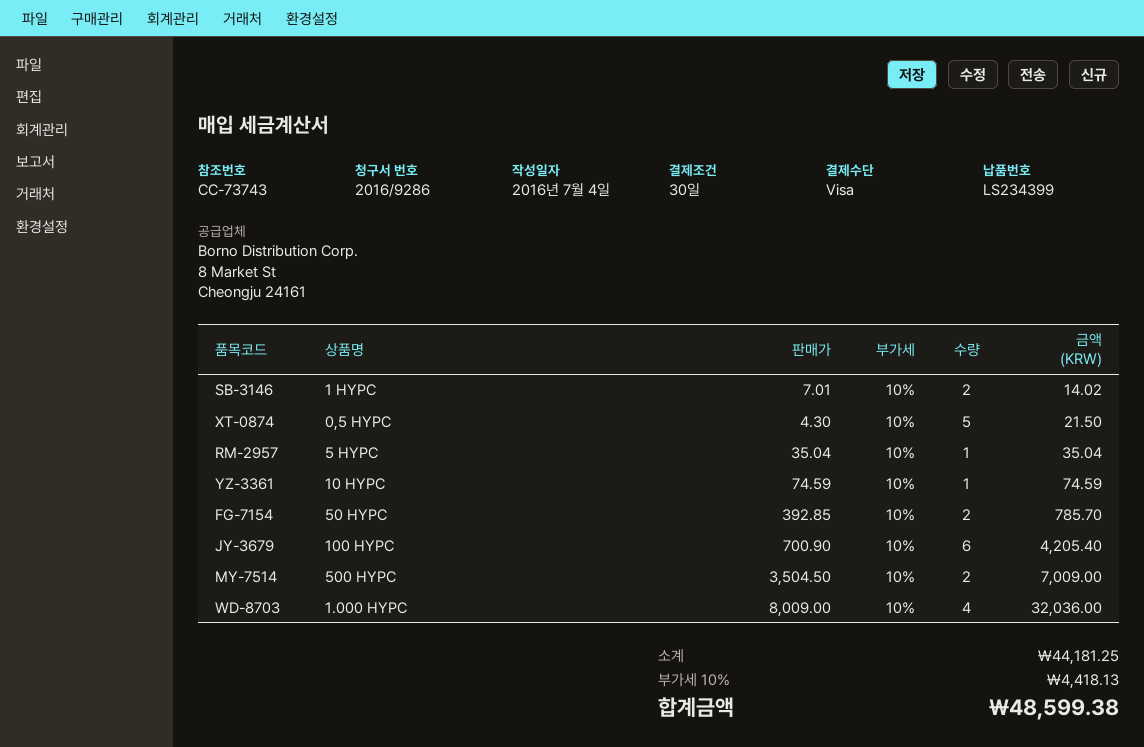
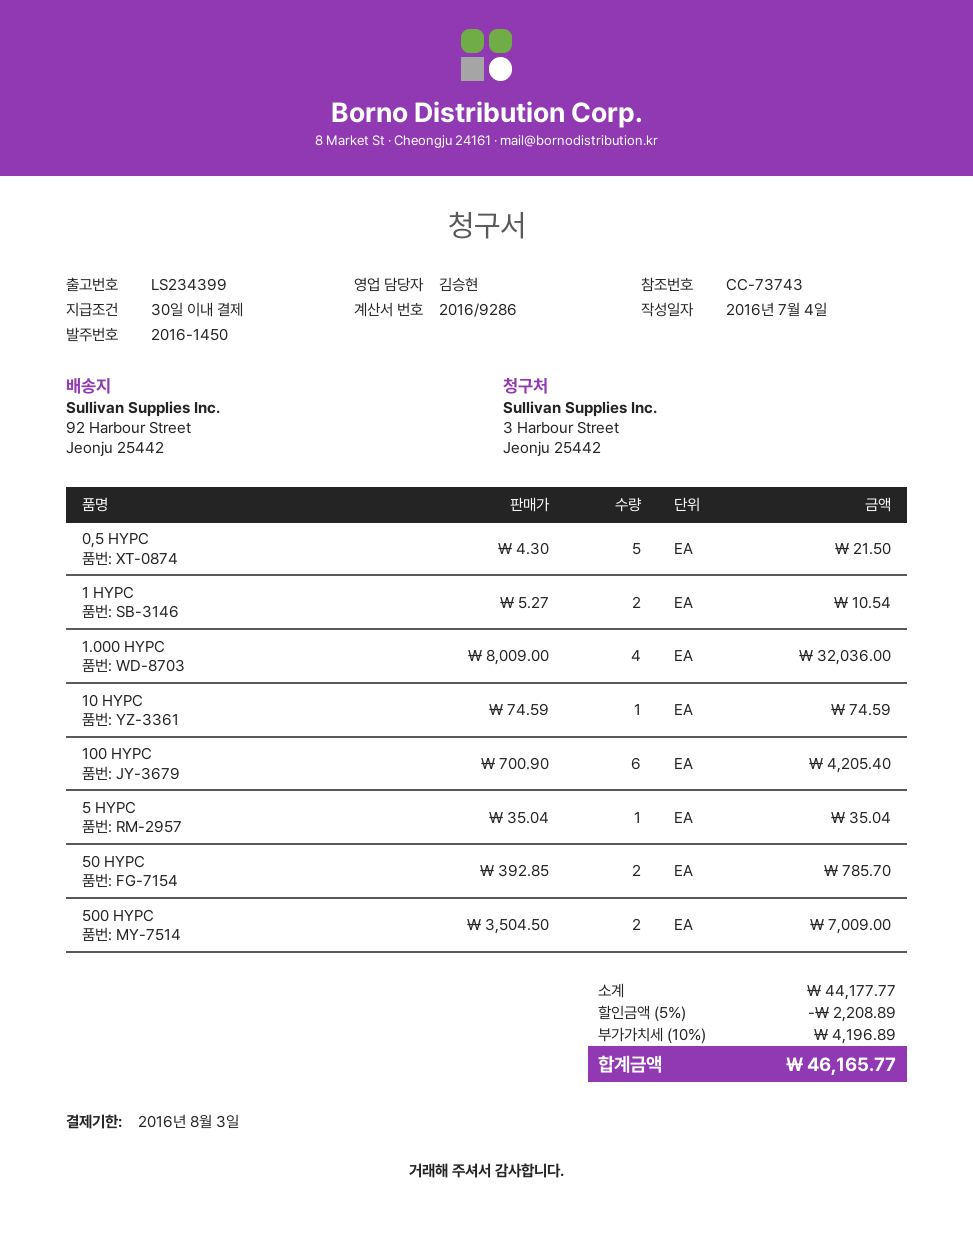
1 HYPC: 2 x 7.01 = 14.02 -> 2 x 5.27 = 10.54
subtotal: 44181.25 -> 44177.77
discount: none -> 5% = 2208.89
tax: 10% = 4418.13 -> 10% = 4196.89
total: 48599.38 -> 46165.77

